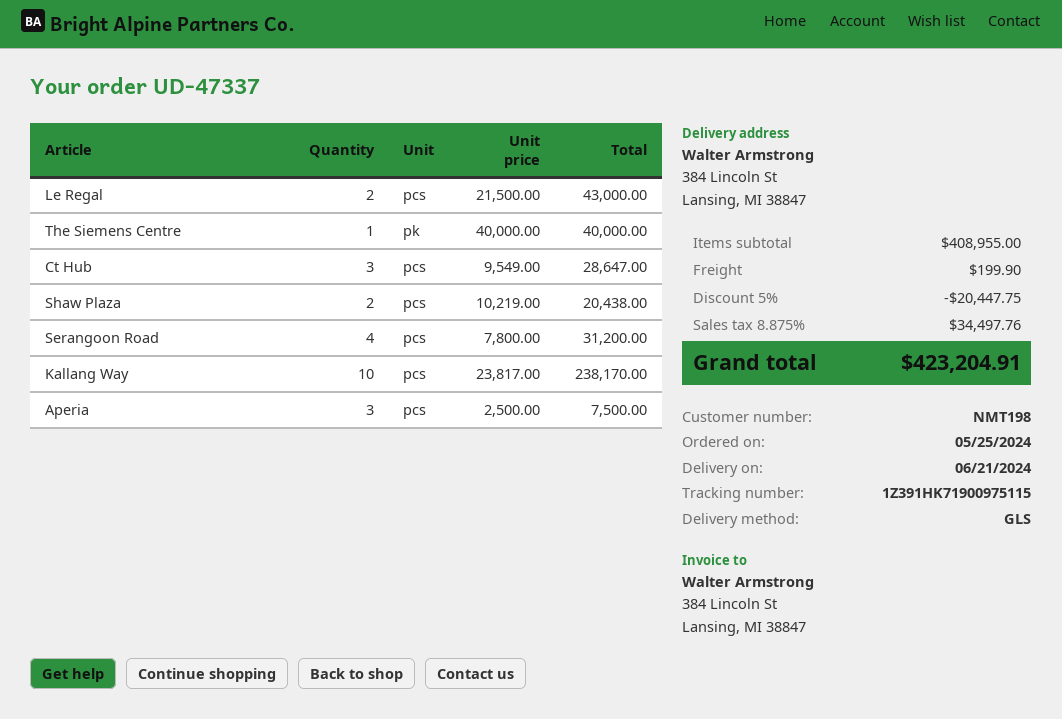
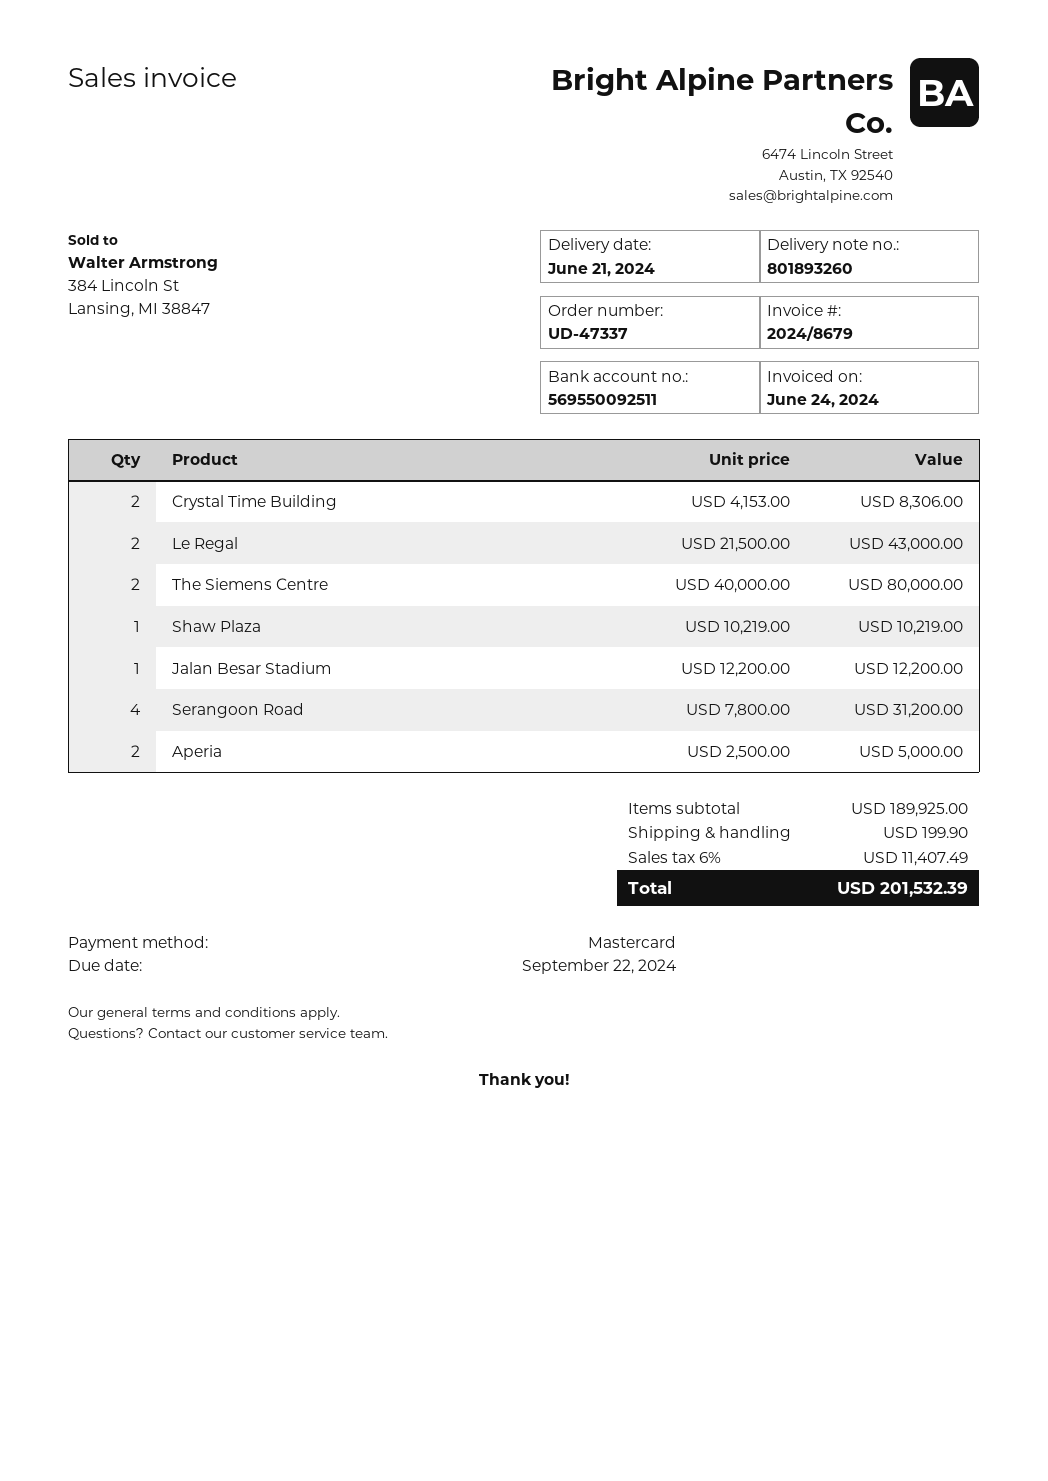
The Siemens Centre: 1 x 40000.00 = 40000.00 -> 2 x 40000.00 = 80000.00
Ct Hub: 3 x 9549.00 = 28647.00 -> none
Shaw Plaza: 2 x 10219.00 = 20438.00 -> 1 x 10219.00 = 10219.00
Kallang Way: 10 x 23817.00 = 238170.00 -> none
Aperia: 3 x 2500.00 = 7500.00 -> 2 x 2500.00 = 5000.00
Crystal Time Building: none -> 2 x 4153.00 = 8306.00
Jalan Besar Stadium: none -> 1 x 12200.00 = 12200.00
subtotal: 408955.00 -> 189925.00
discount: 5% = 20447.75 -> none
tax: 8.875% = 34497.76 -> 6% = 11407.49
total: 423204.91 -> 201532.39

